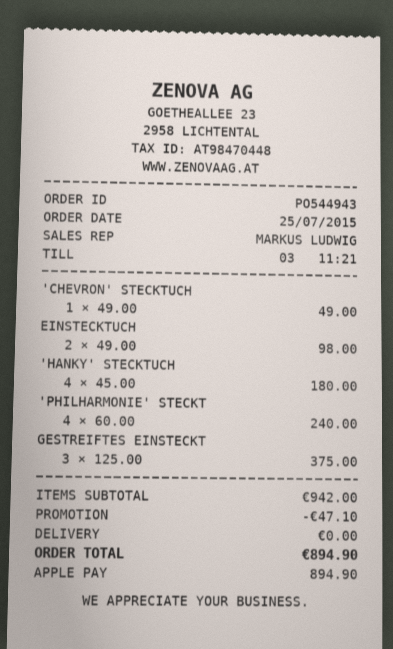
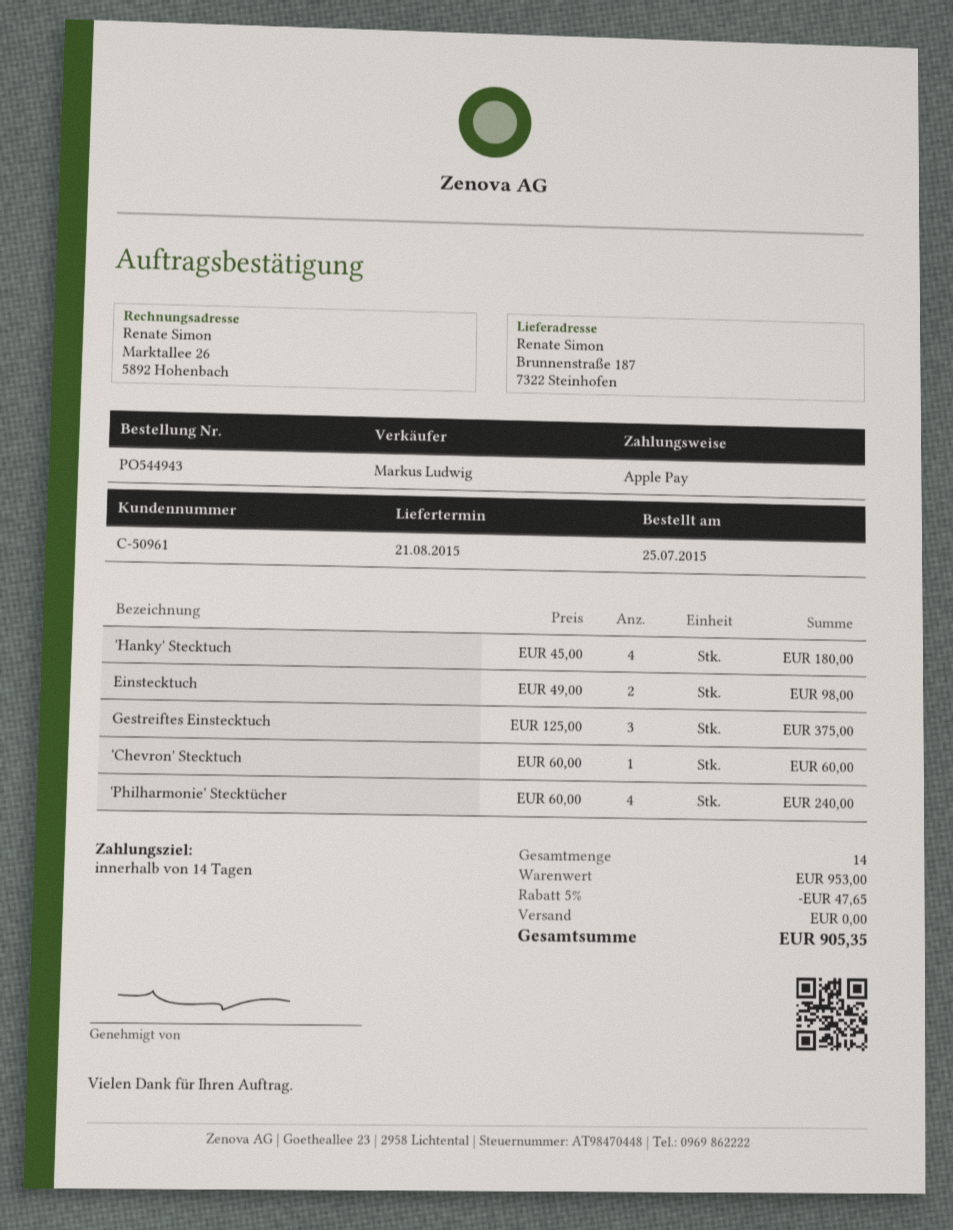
'CHEVRON' STECKTUCH: 1 x 49.00 = 49.00 -> 1 x 60.00 = 60.00
subtotal: 942.00 -> 953.00
discount: 47.10 -> 47.65
total: 894.90 -> 905.35

